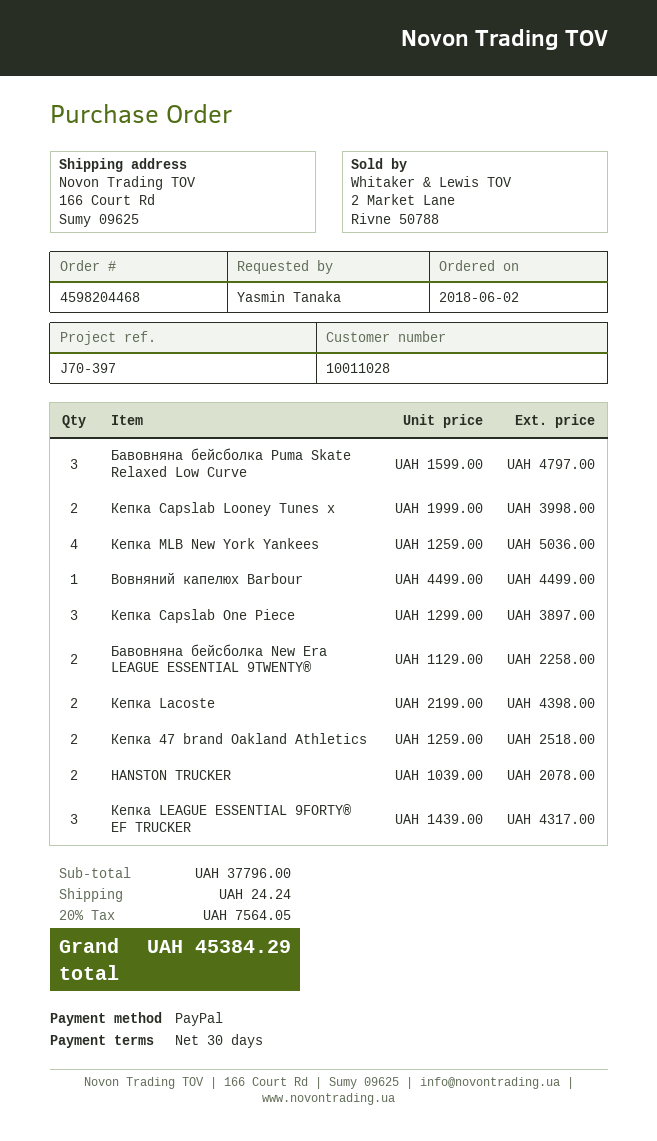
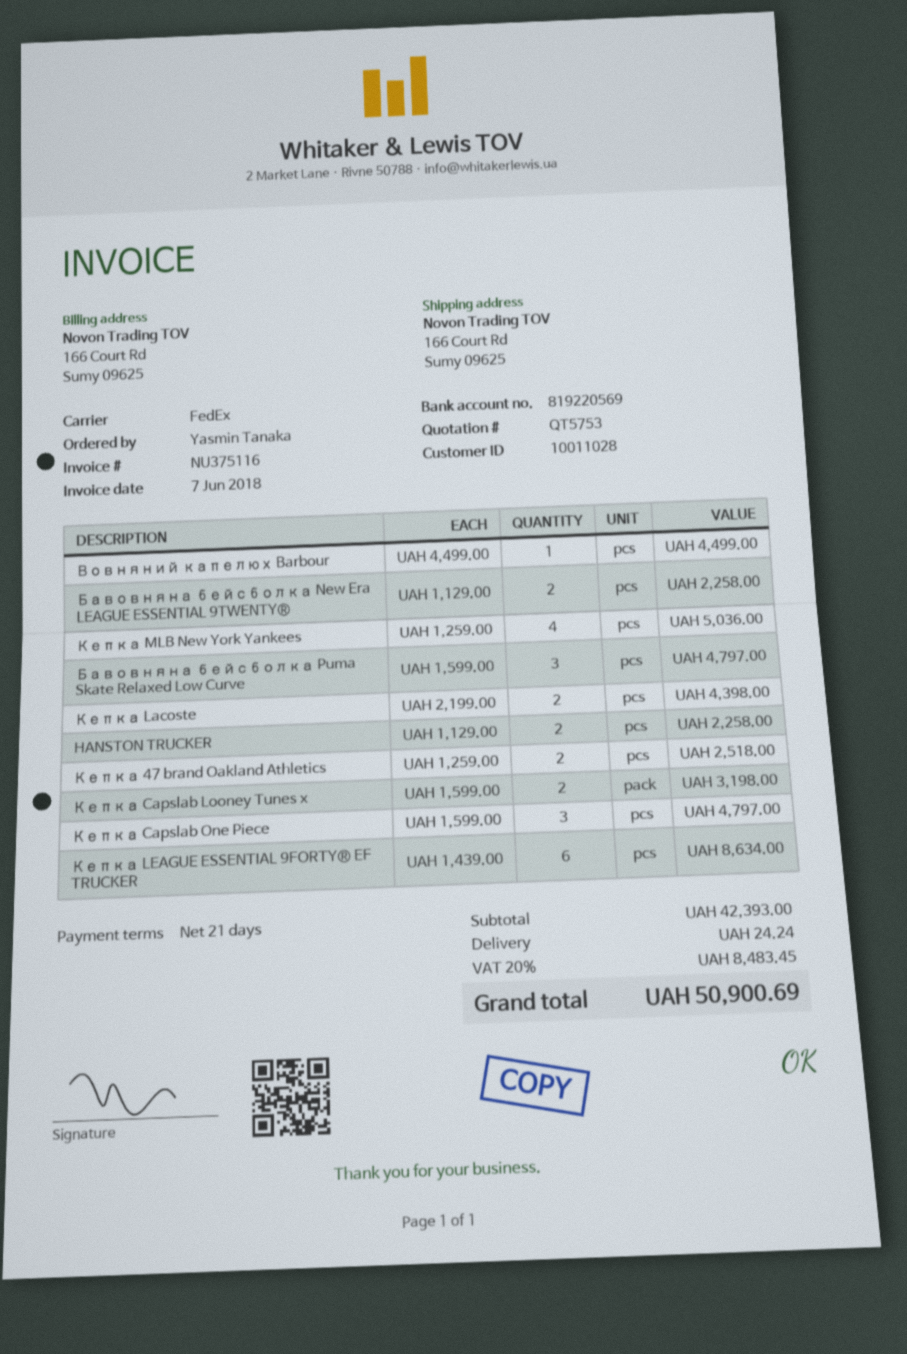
payment terms: 30 days -> 21 days
Кепка Capslab Looney Tunes x: 2 x 1999.00 = 3998.00 -> 2 x 1599.00 = 3198.00
Кепка Capslab One Piece: 3 x 1299.00 = 3897.00 -> 3 x 1599.00 = 4797.00
HANSTON TRUCKER: 2 x 1039.00 = 2078.00 -> 2 x 1129.00 = 2258.00
Кепка LEAGUE ESSENTIAL 9FORTY® EF TRUCKER: 3 x 1439.00 = 4317.00 -> 6 x 1439.00 = 8634.00
subtotal: 37796.00 -> 42393.00
tax: 20% = 7564.05 -> 20% = 8483.45
total: 45384.29 -> 50900.69

